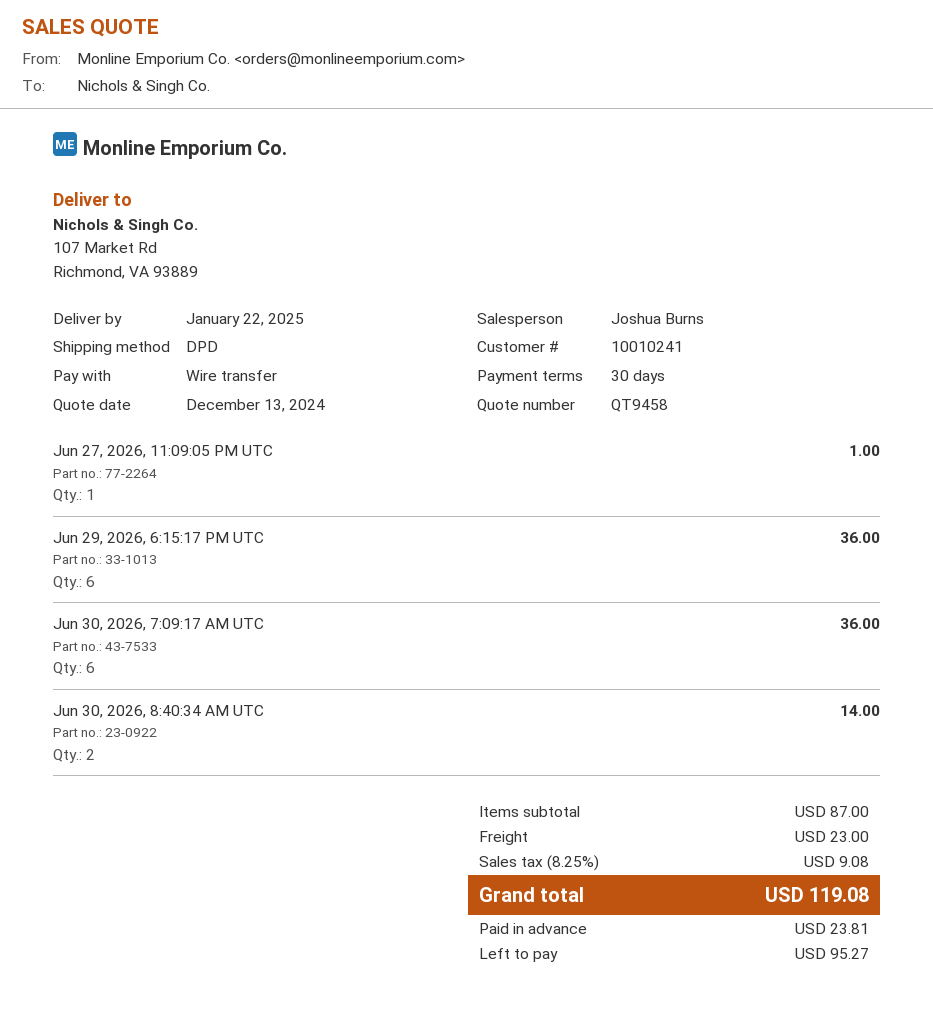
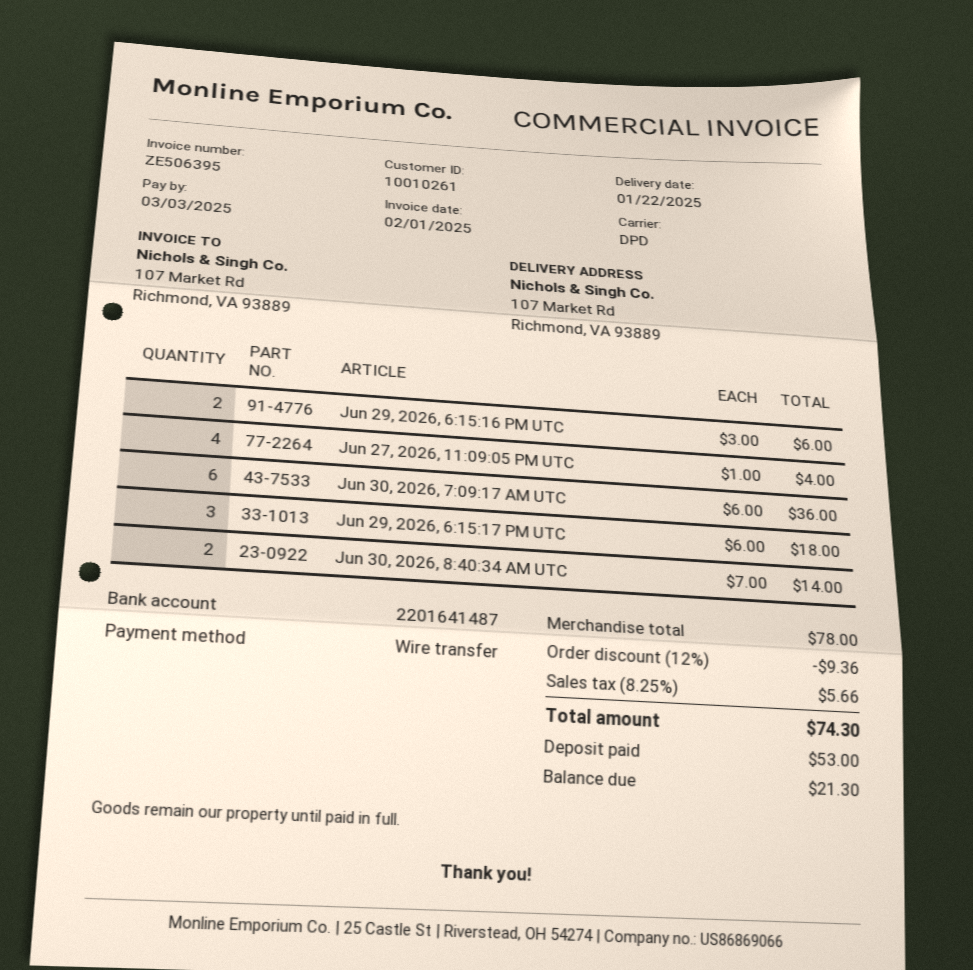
customer number: 10010241 -> 10010261
Jun 27, 2026, 11:09:05 PM UTC: 1 for 1.00 -> 4 for 4.00
Jun 29, 2026, 6:15:17 PM UTC: 6 for 36.00 -> 3 for 18.00
Jun 29, 2026, 6:15:16 PM UTC: none -> 2 for 6.00
subtotal: 87.00 -> 78.00
discount: none -> 12% = 9.36
shipping: 23.00 -> none
tax: 8.25% = 9.08 -> 8.25% = 5.66
total: 119.08 -> 74.30
deposit: 23.81 -> 53.00
balance: 95.27 -> 21.30

